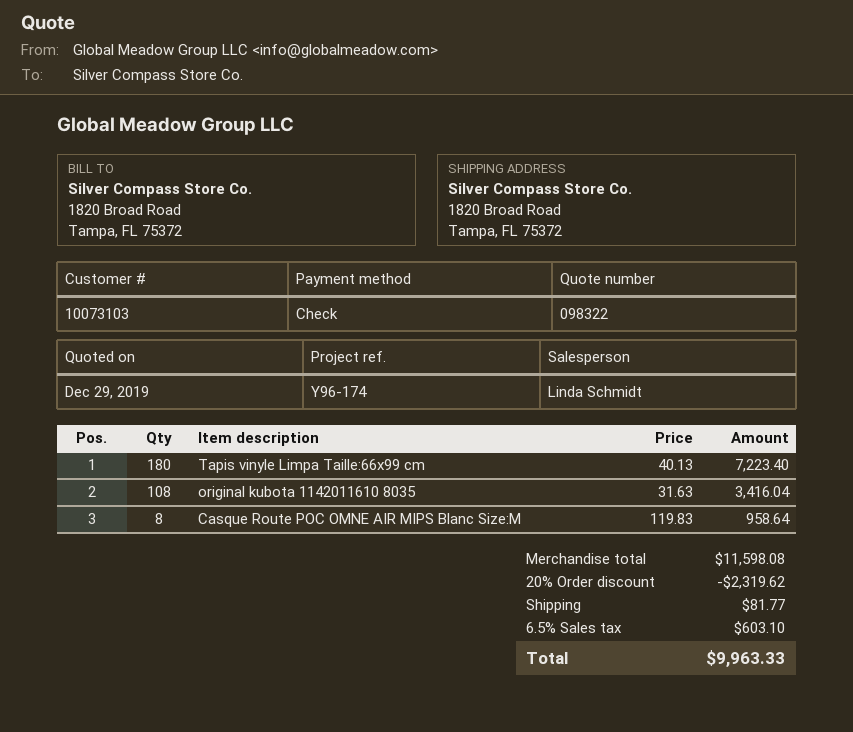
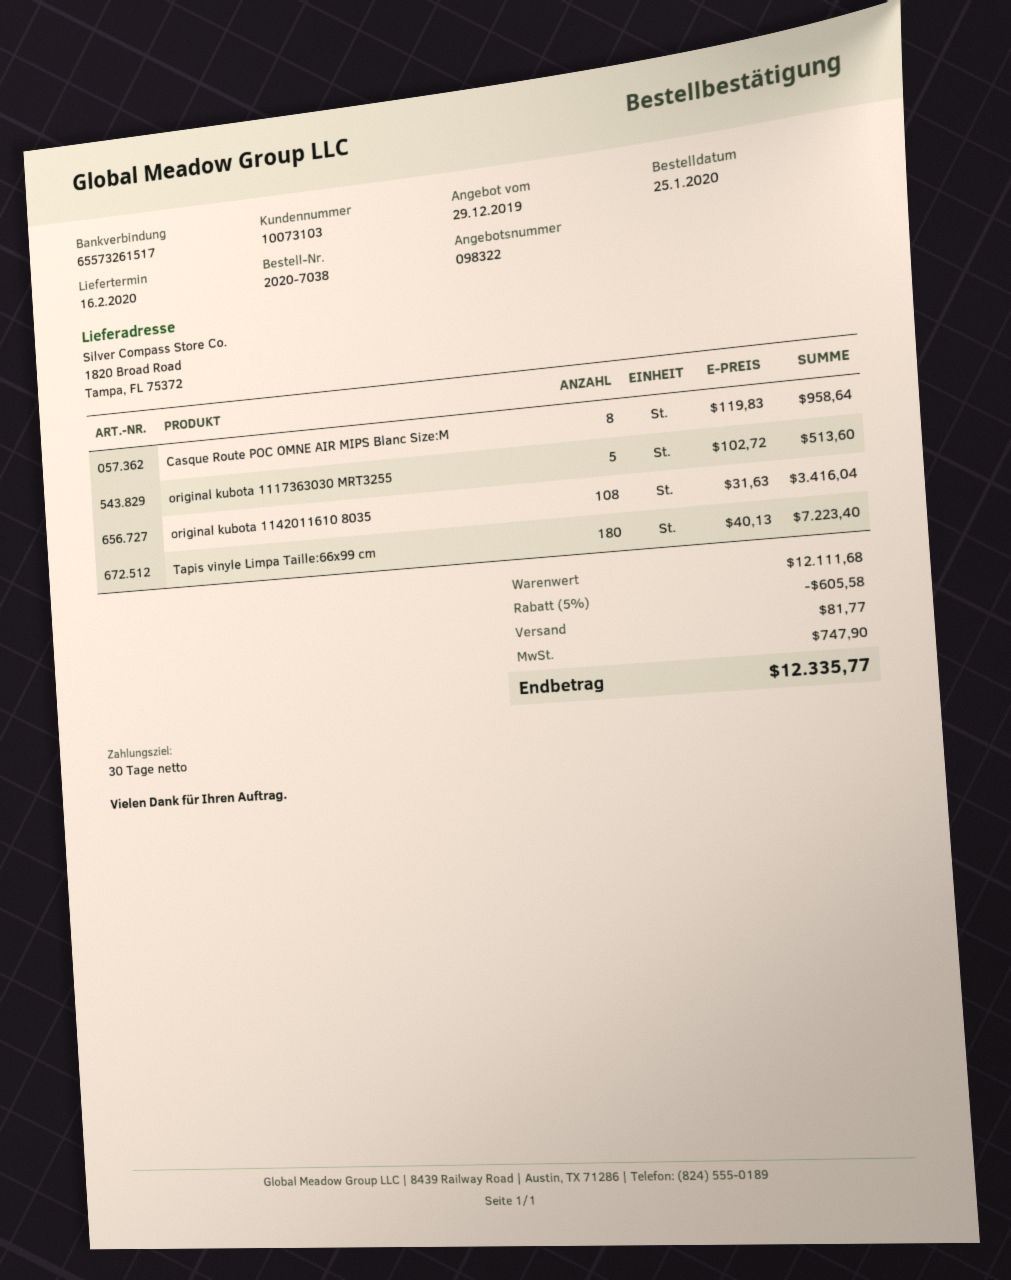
original kubota 1117363030 MRT3255: none -> 5 x 102.72 = 513.60
subtotal: 11598.08 -> 12111.68
discount: 20% = 2319.62 -> 5% = 605.58
tax: 603.10 -> 747.90
total: 9963.33 -> 12335.77

